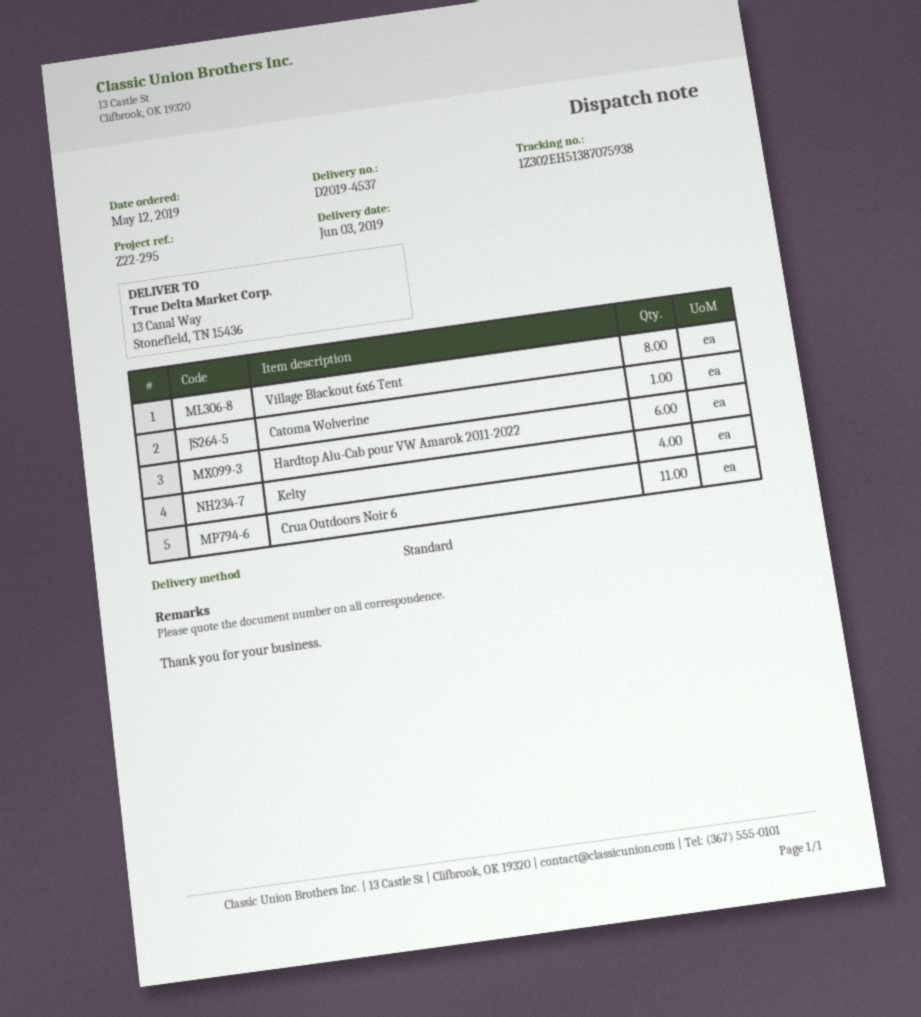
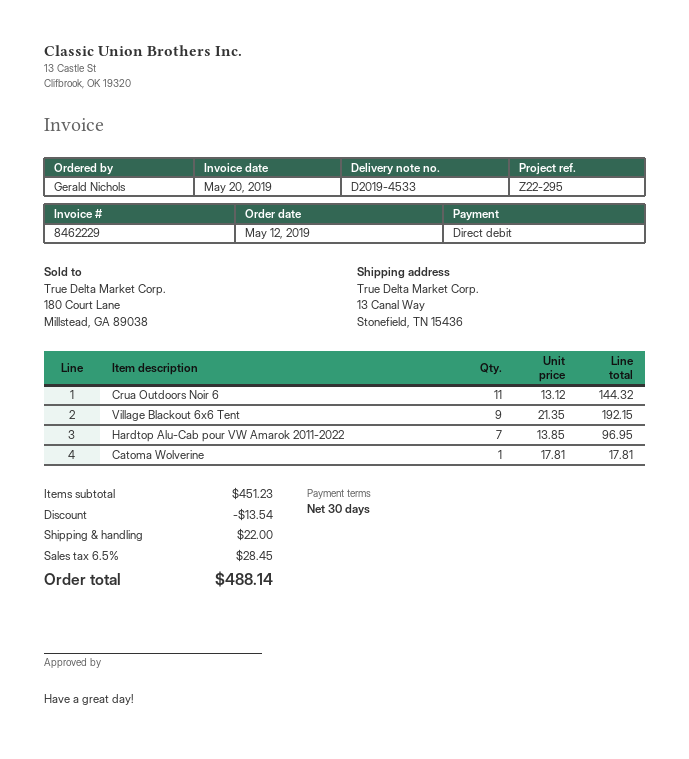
delivery note number: D2019-4537 -> D2019-4533
Village Blackout 6x6 Tent: 8 -> 9
Hardtop Alu-Cab pour VW Amarok 2011-2022: 6 -> 7
Kelty: 4 -> none

